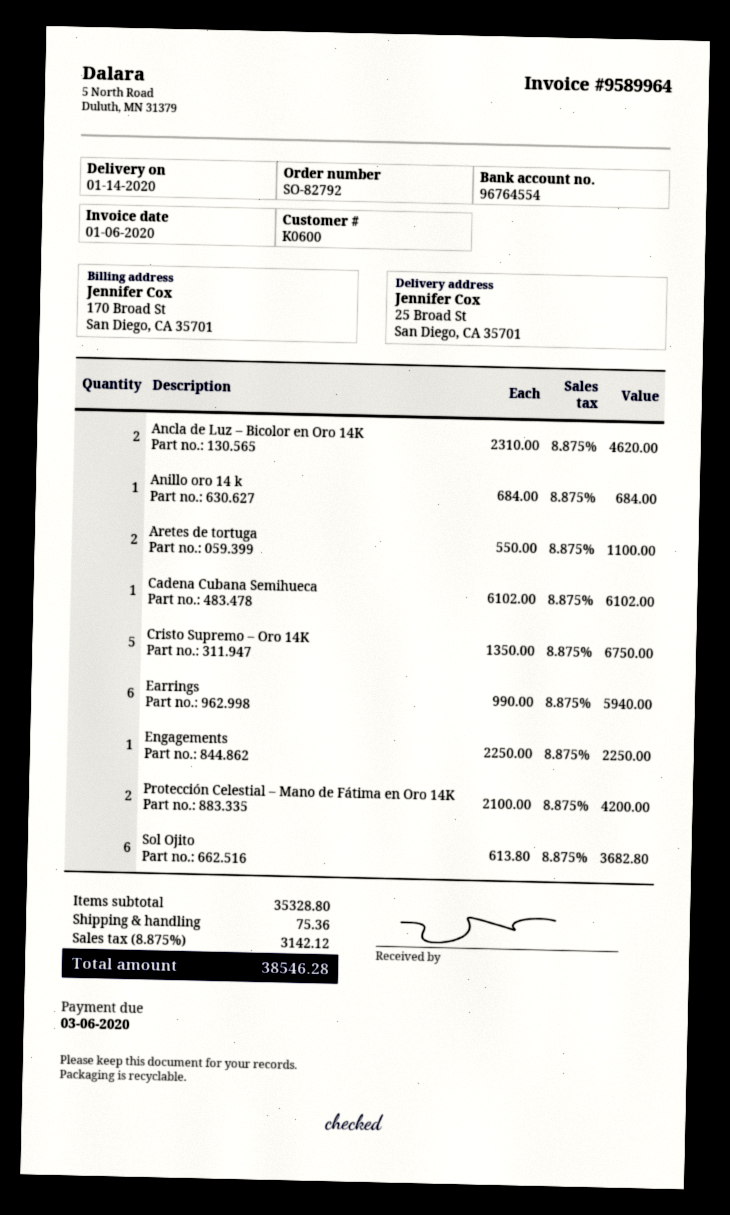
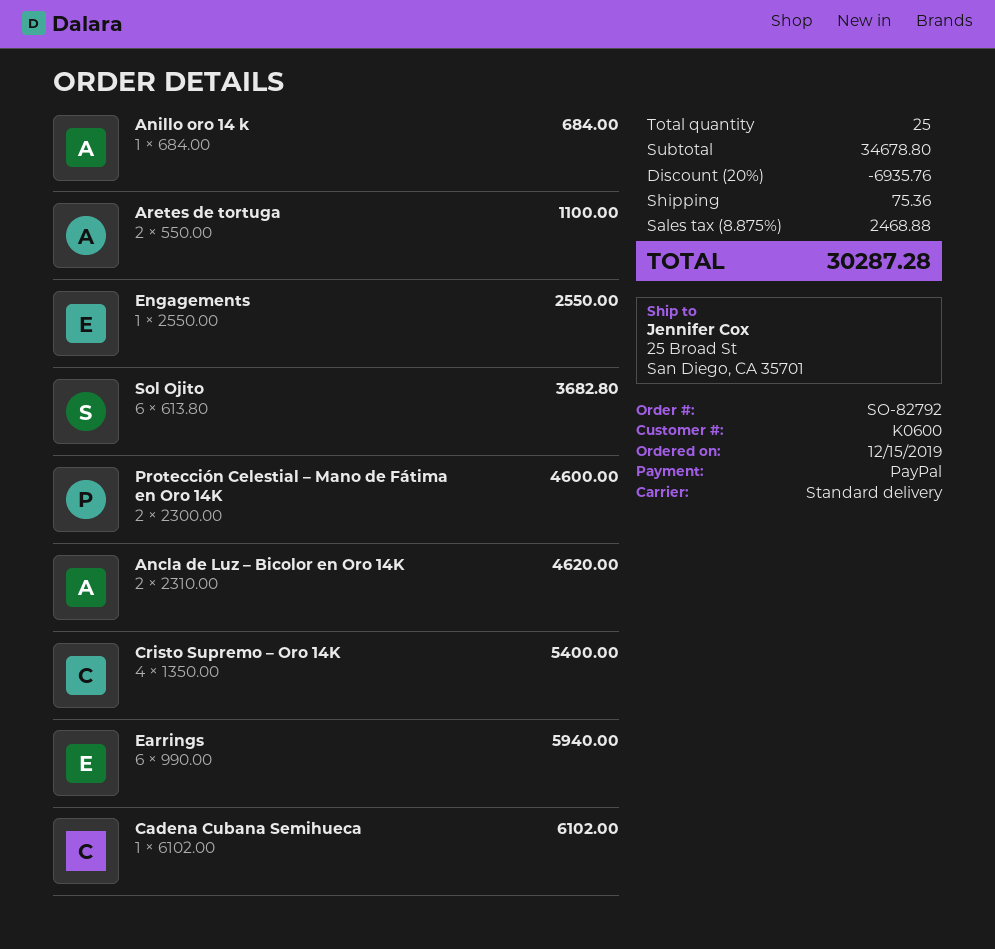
Cristo Supremo – Oro 14K: 5 x 1350.00 = 6750.00 -> 4 x 1350.00 = 5400.00
Engagements: 1 x 2250.00 = 2250.00 -> 1 x 2550.00 = 2550.00
Protección Celestial – Mano de Fátima en Oro 14K: 2 x 2100.00 = 4200.00 -> 2 x 2300.00 = 4600.00
subtotal: 35328.80 -> 34678.80
discount: none -> 20% = 6935.76
tax: 8.875% = 3142.12 -> 8.875% = 2468.88
total: 38546.28 -> 30287.28

